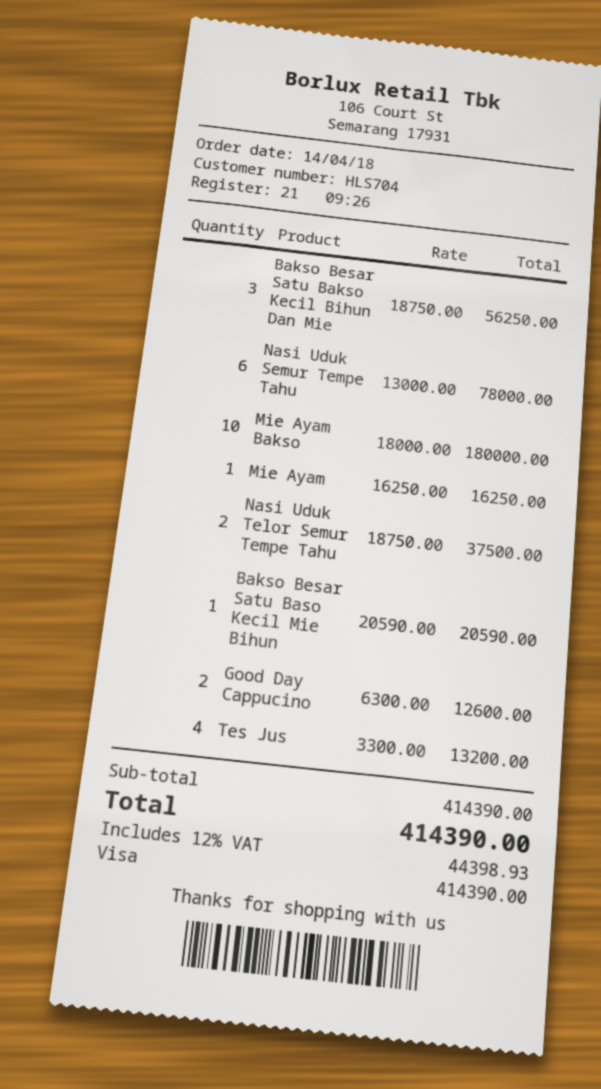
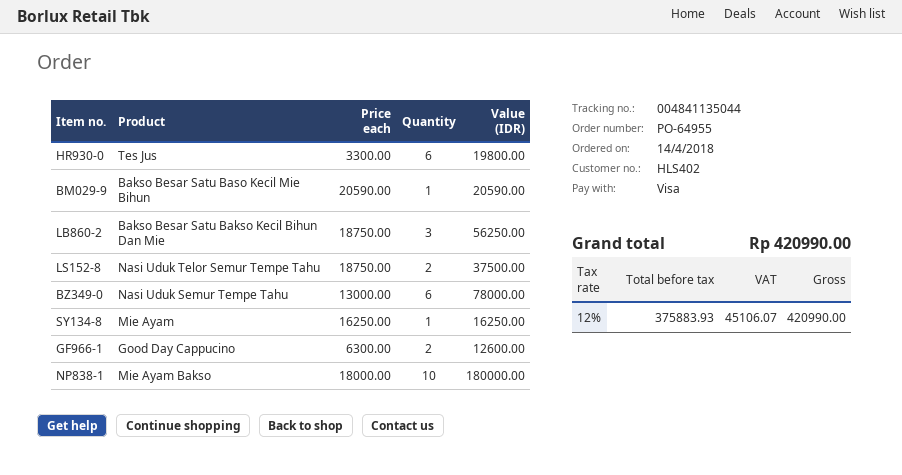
customer number: HLS704 -> HLS402
Tes Jus: 4 x 3300.00 = 13200.00 -> 6 x 3300.00 = 19800.00
tax: 12% = 44398.93 -> 12% = 45106.07
total: 414390.00 -> 420990.00

